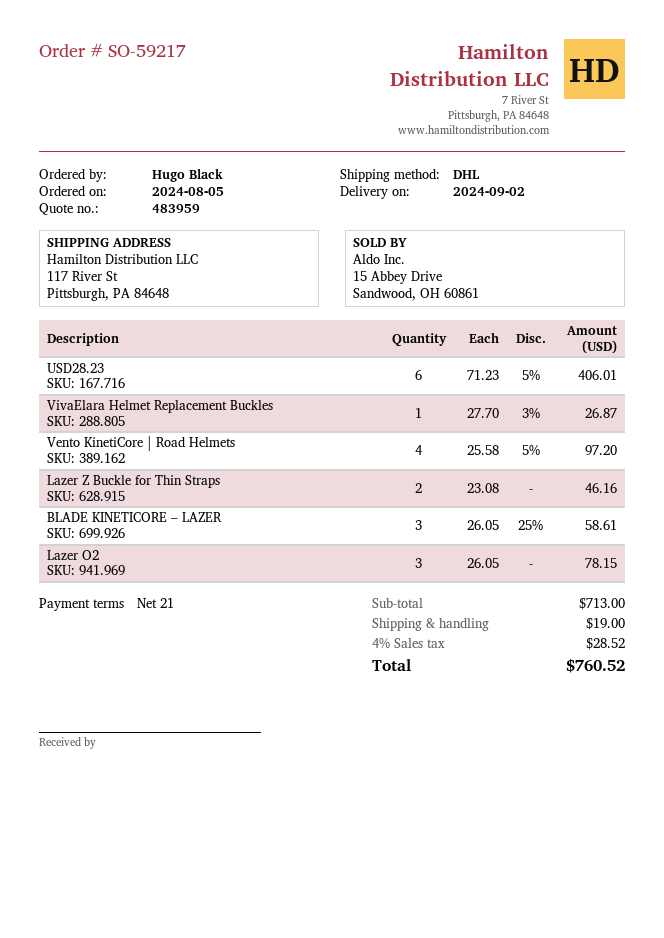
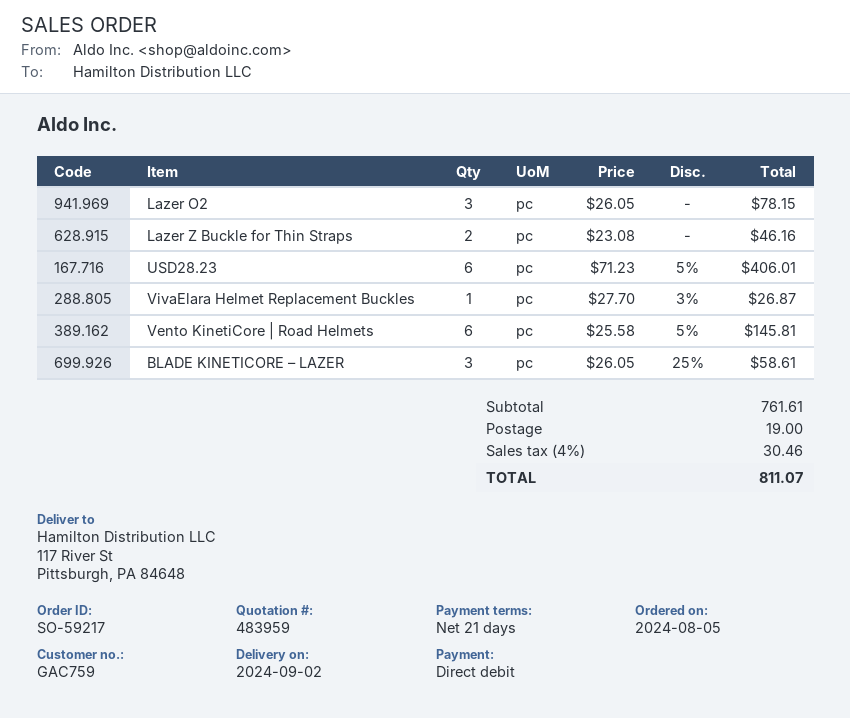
Vento KinetiCore | Road Helmets: 4 x 25.58 - 5% = 97.20 -> 6 x 25.58 - 5% = 145.81
subtotal: 713.00 -> 761.61
tax: 4% = 28.52 -> 4% = 30.46
total: 760.52 -> 811.07

